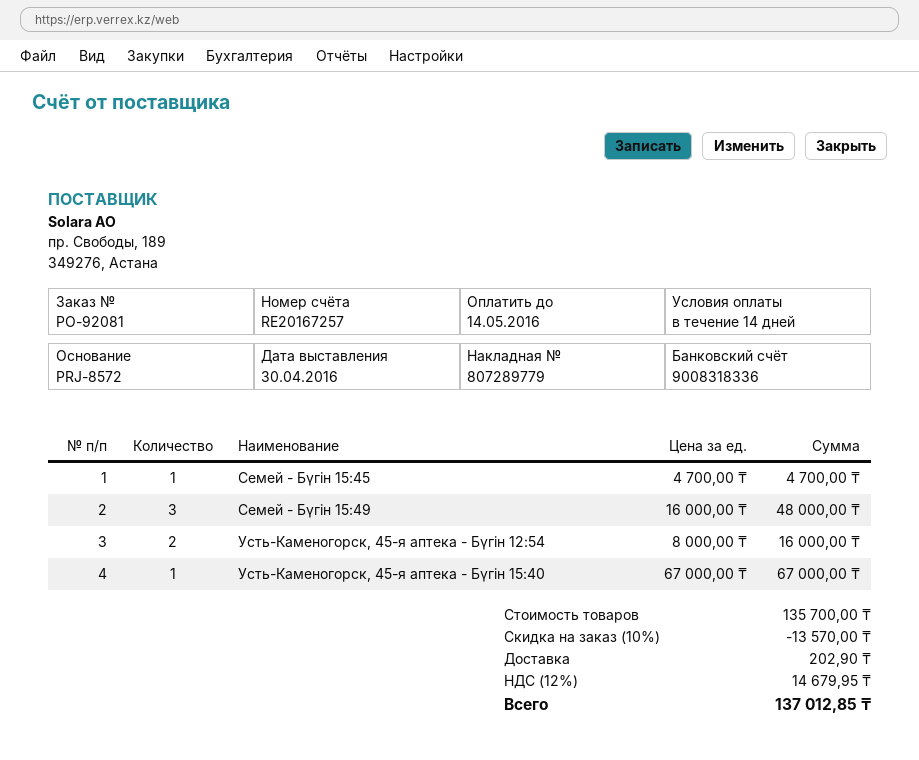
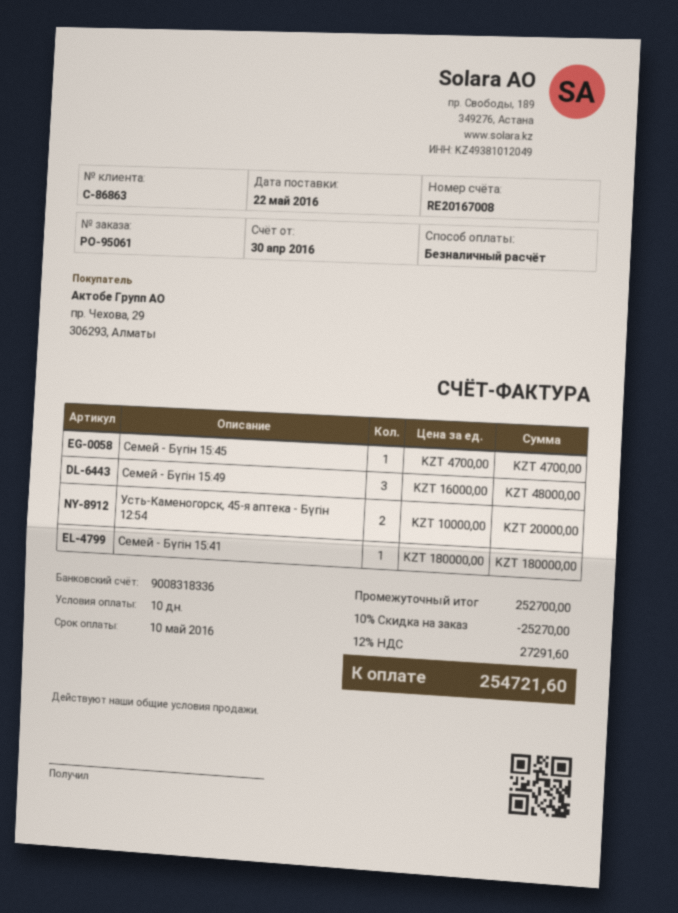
order number: PO-92081 -> PO-95061
invoice number: RE20167257 -> RE20167008
payment terms: 14 days -> 10 days
due date: 2016-05-14 -> 2016-05-10
Усть-Каменогорск, 45-я аптека - Бүгін 12:54: 2 x 8000.00 = 16000.00 -> 2 x 10000.00 = 20000.00
Усть-Каменогорск, 45-я аптека - Бүгін 15:40: 1 x 67000.00 = 67000.00 -> none
Семей - Бүгін 15:41: none -> 1 x 180000.00 = 180000.00
subtotal: 135700.00 -> 252700.00
discount: 10% = 13570.00 -> 10% = 25270.00
shipping: 202.90 -> none
tax: 12% = 14679.95 -> 12% = 27291.60
total: 137012.85 -> 254721.60

